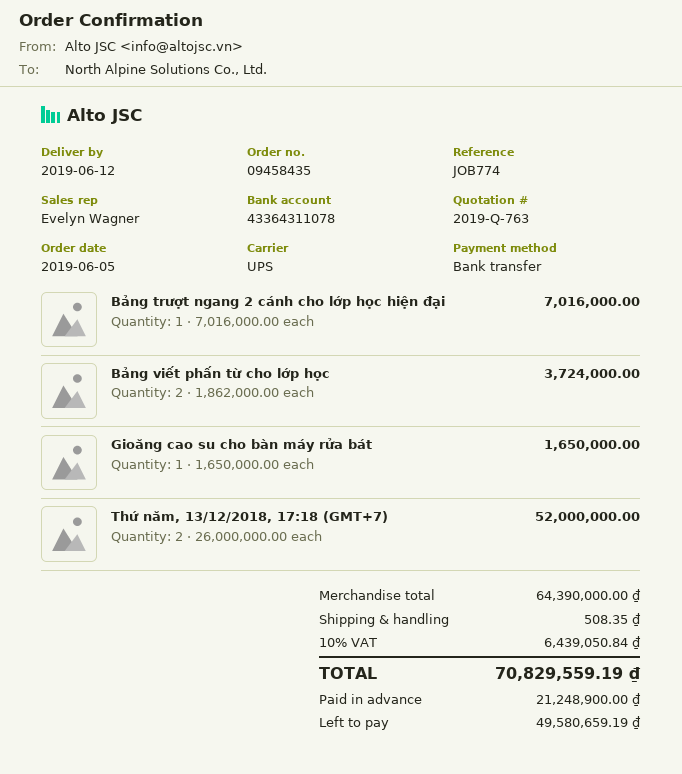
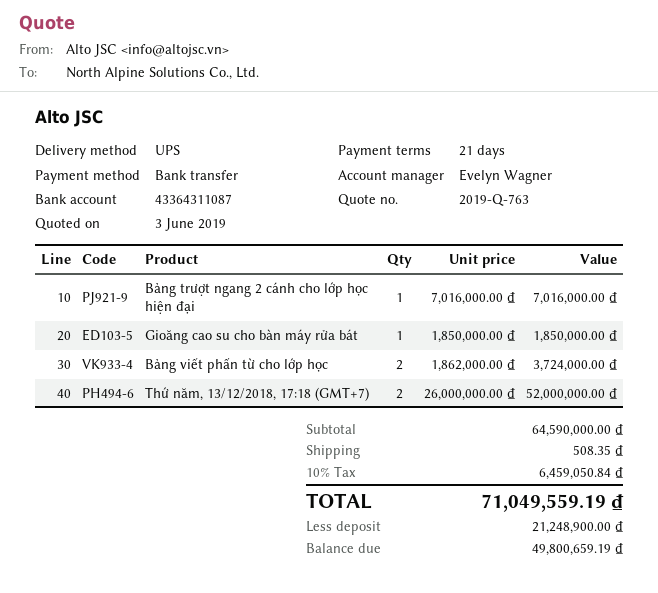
bank account: 43364311078 -> 43364311087
Gioăng cao su cho bàn máy rửa bát: 1 x 1650000.00 = 1650000.00 -> 1 x 1850000.00 = 1850000.00
subtotal: 64390000.00 -> 64590000.00
tax: 10% = 6439050.84 -> 10% = 6459050.84
total: 70829559.19 -> 71049559.19
balance: 49580659.19 -> 49800659.19

